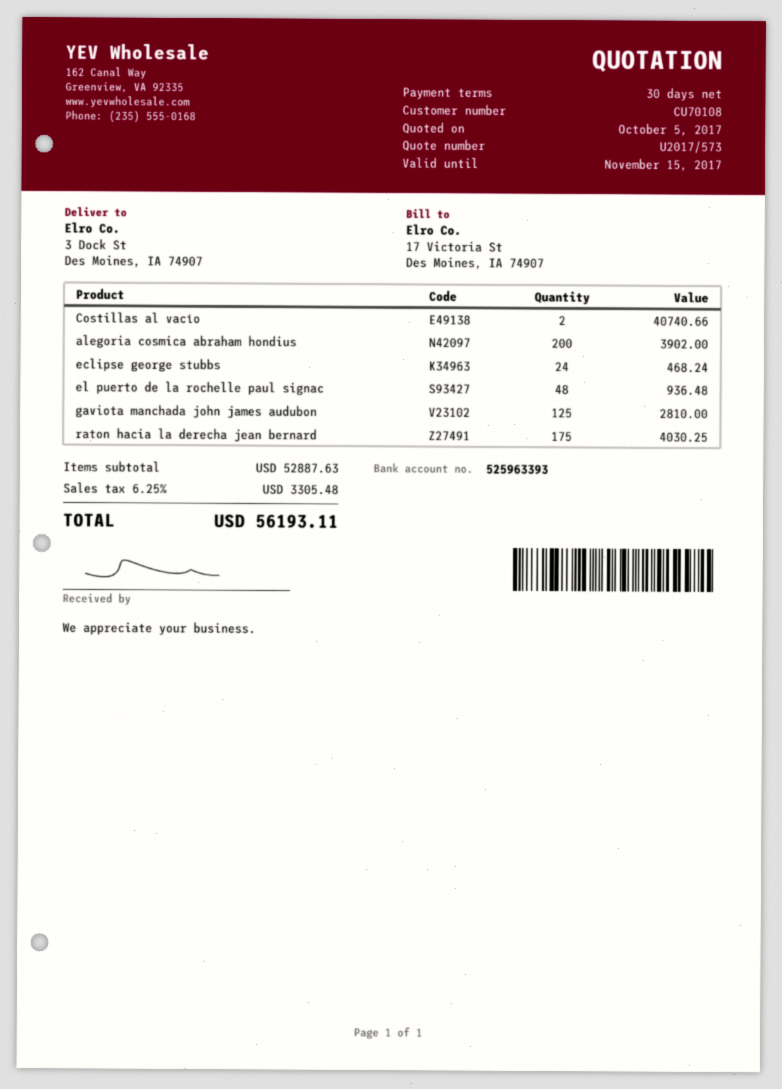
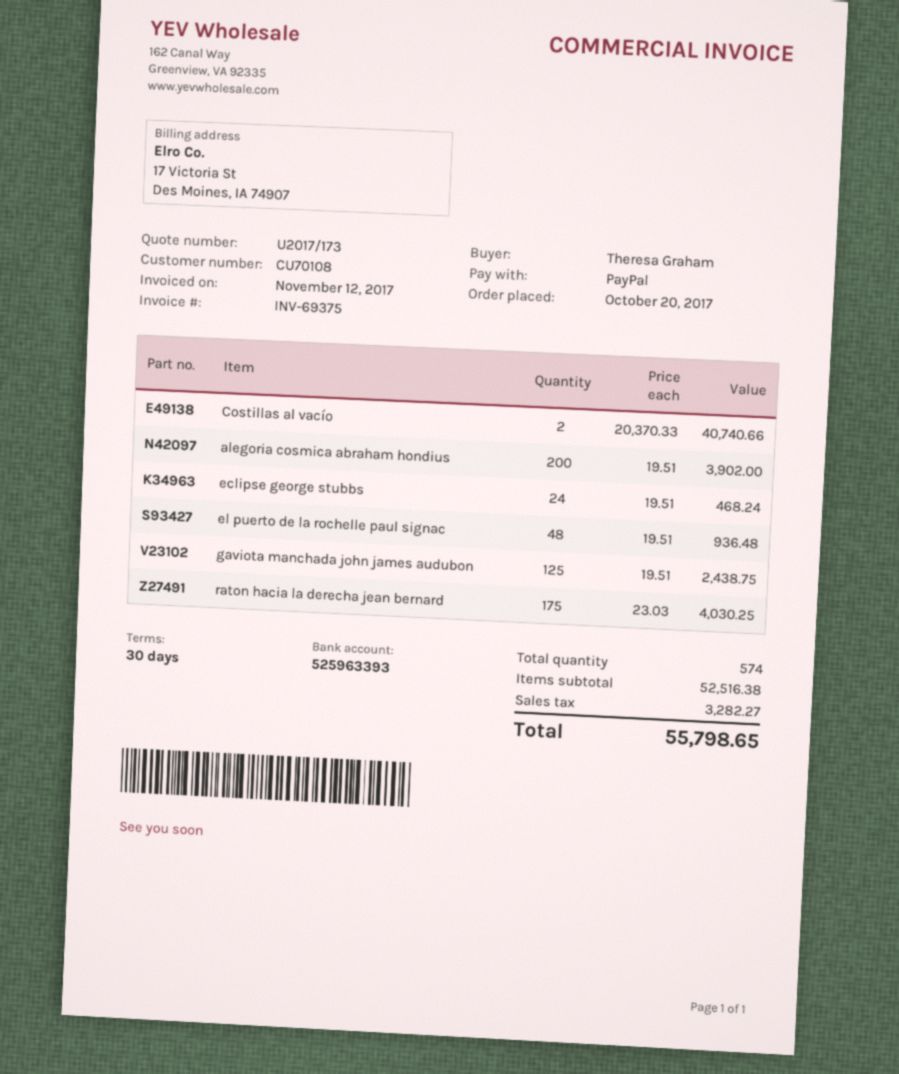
quote number: U2017/573 -> U2017/173
gaviota manchada john james audubon: 125 for 2810.00 -> 125 for 2438.75
subtotal: 52887.63 -> 52516.38
tax: 3305.48 -> 3282.27
total: 56193.11 -> 55798.65

